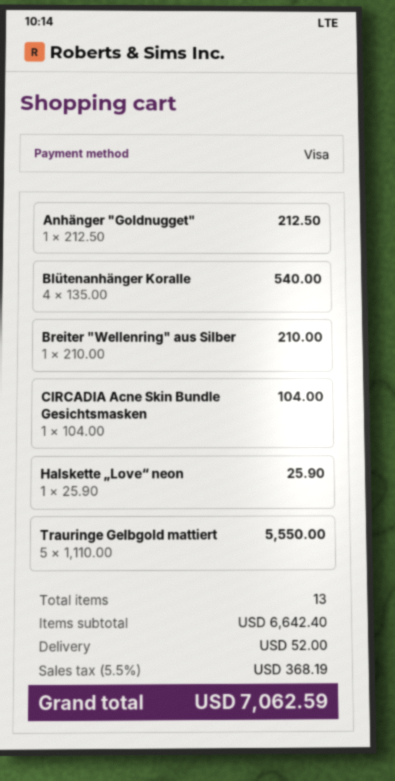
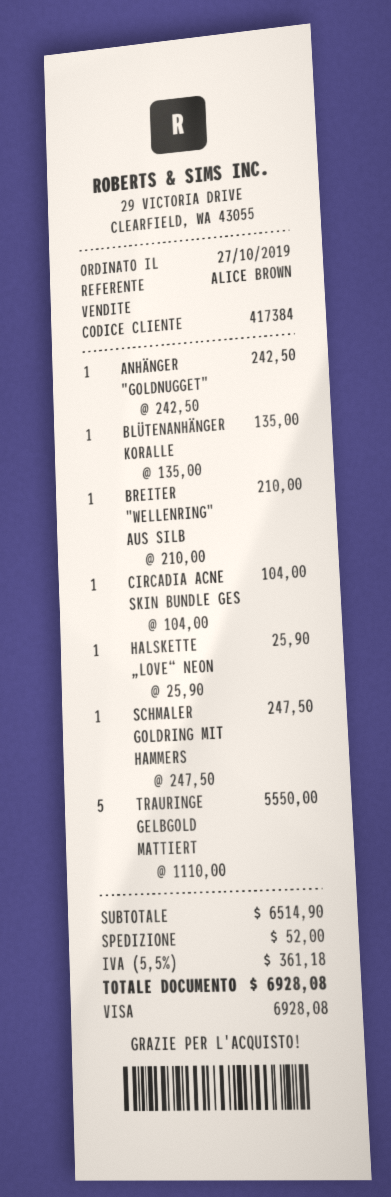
Anhänger "Goldnugget": 1 x 212.50 = 212.50 -> 1 x 242.50 = 242.50
Blütenanhänger Koralle: 4 x 135.00 = 540.00 -> 1 x 135.00 = 135.00
SCHMALER GOLDRING MIT HAMMERS: none -> 1 x 247.50 = 247.50
subtotal: 6642.40 -> 6514.90
tax: 5.5% = 368.19 -> 5.5% = 361.18
total: 7062.59 -> 6928.08

